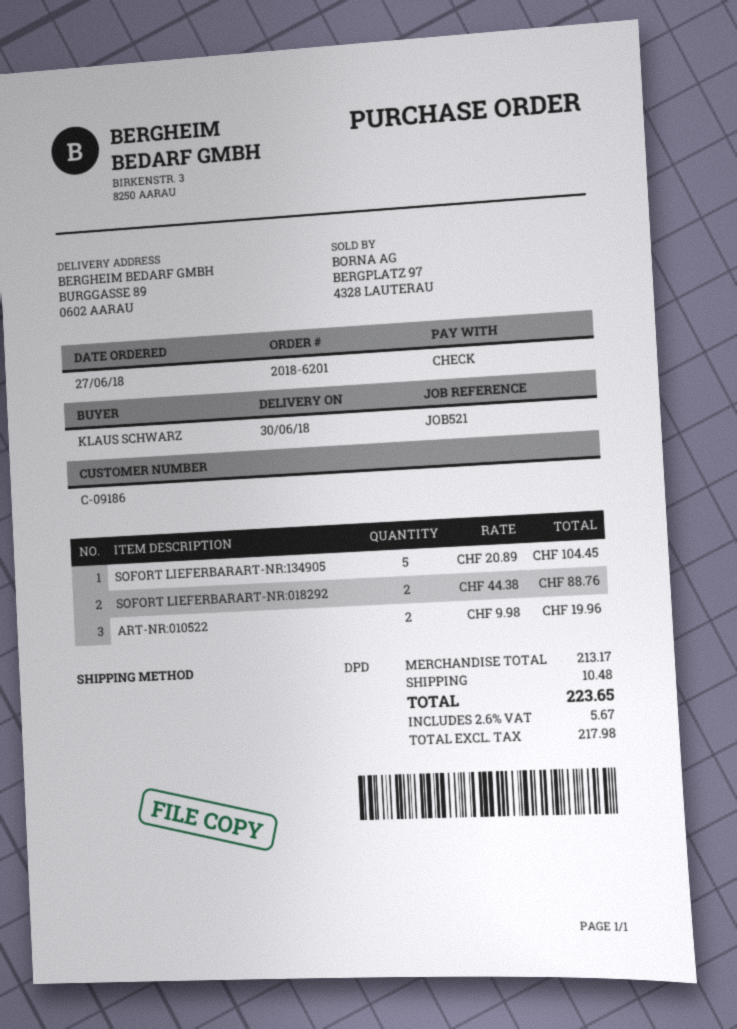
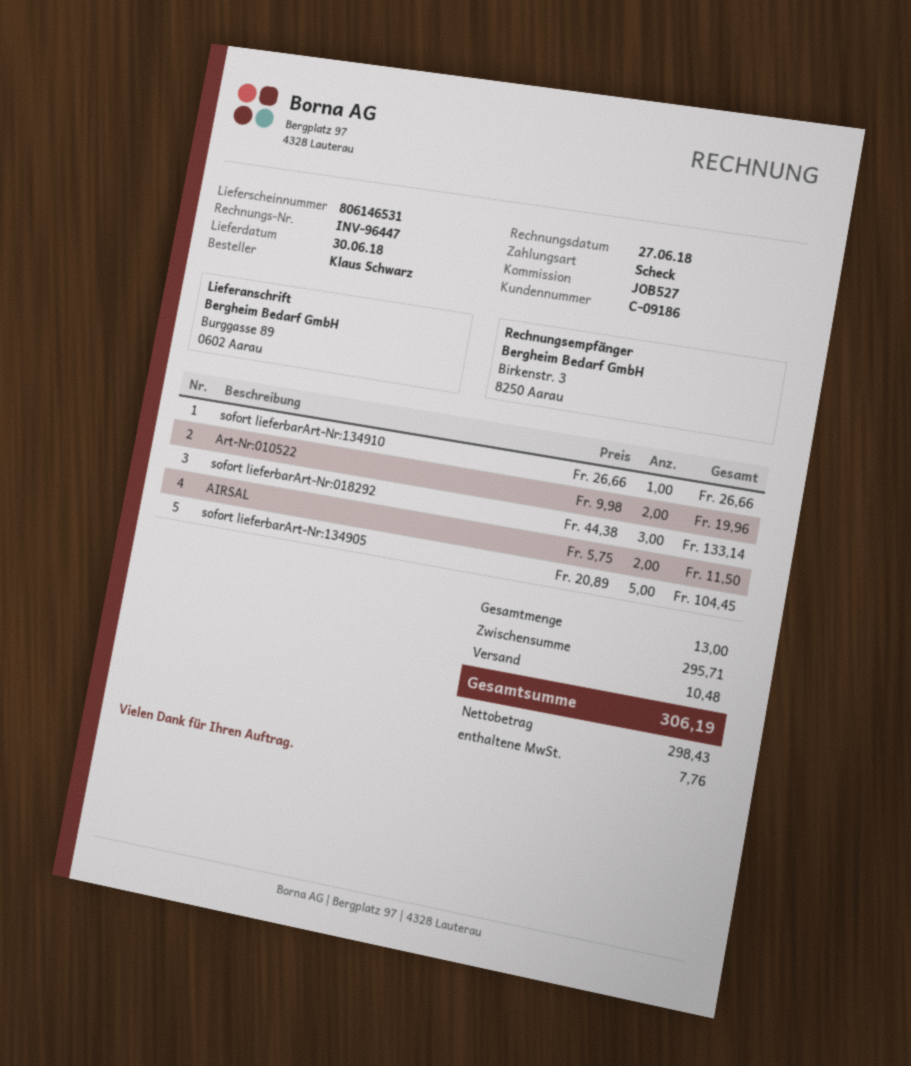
reference: JOB521 -> JOB527
SOFORT LIEFERBARART-NR:018292: 2 x 44.38 = 88.76 -> 3 x 44.38 = 133.14
sofort lieferbarArt-Nr:134910: none -> 1 x 26.66 = 26.66
AIRSAL: none -> 2 x 5.75 = 11.50
subtotal: 213.17 -> 295.71
net: 217.98 -> 298.43
tax: 5.67 -> 7.76
total: 223.65 -> 306.19

